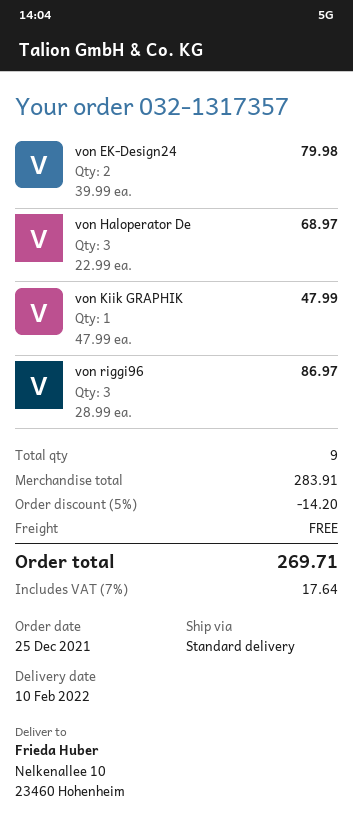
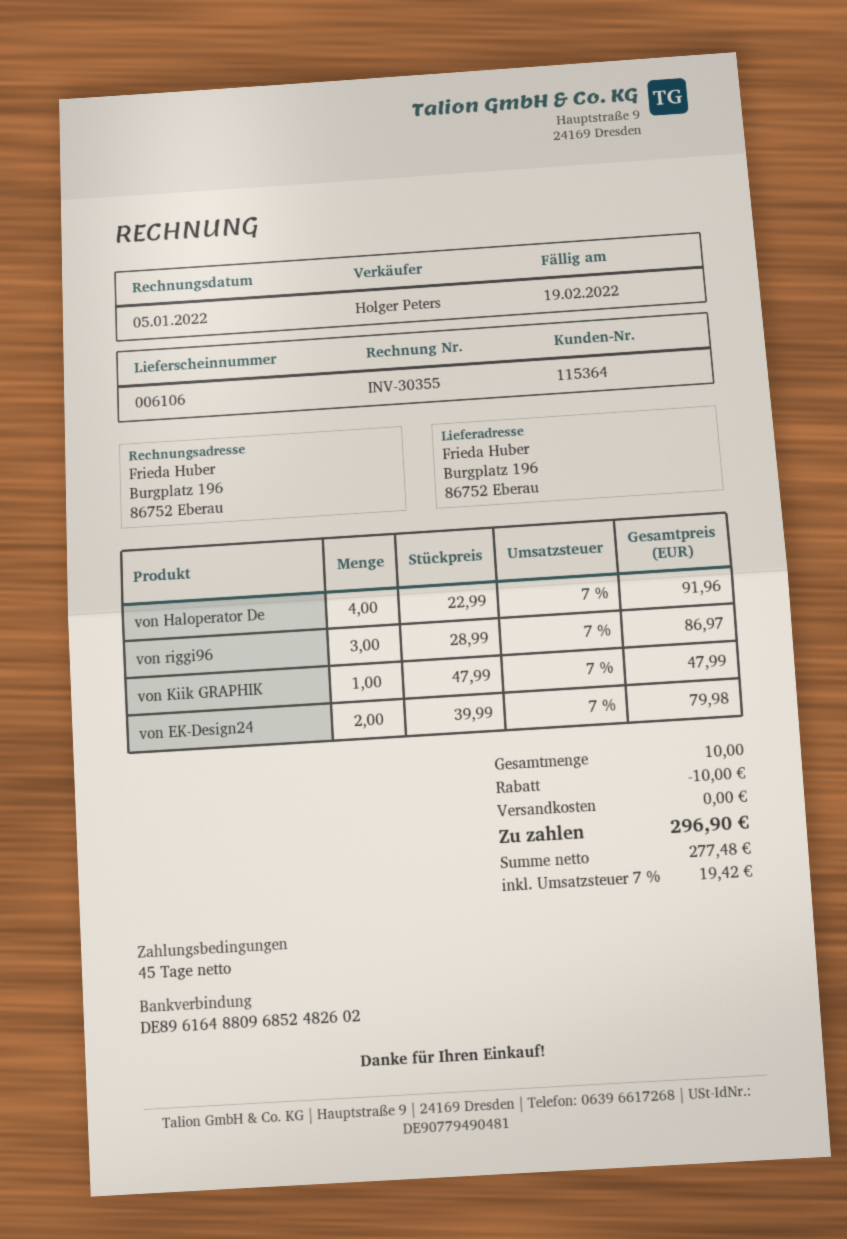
ship to: Nelkenallee 10, 23460 Hohenheim -> Burgplatz 196, 86752 Eberau
von Haloperator De: 3 x 22.99 = 68.97 -> 4 x 22.99 = 91.96
total quantity: 9 -> 10
discount: 14.20 -> 10.00
tax: 7% = 17.64 -> 7% = 19.42
total: 269.71 -> 296.90

